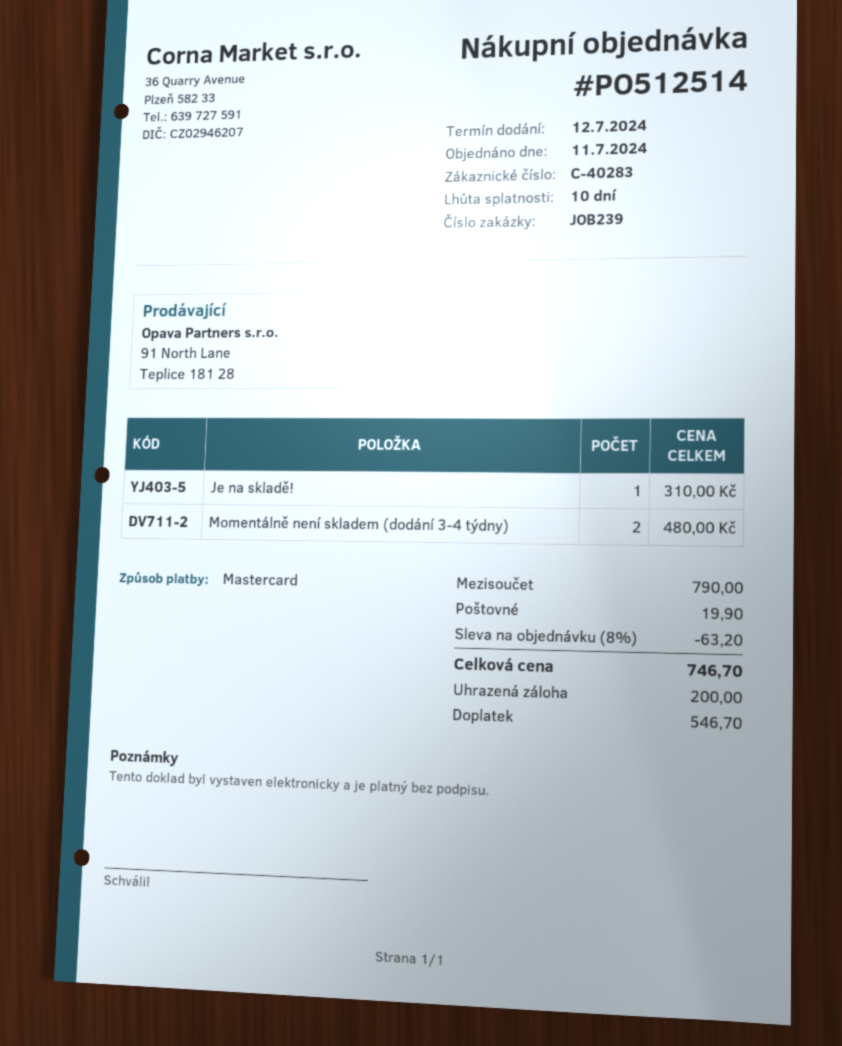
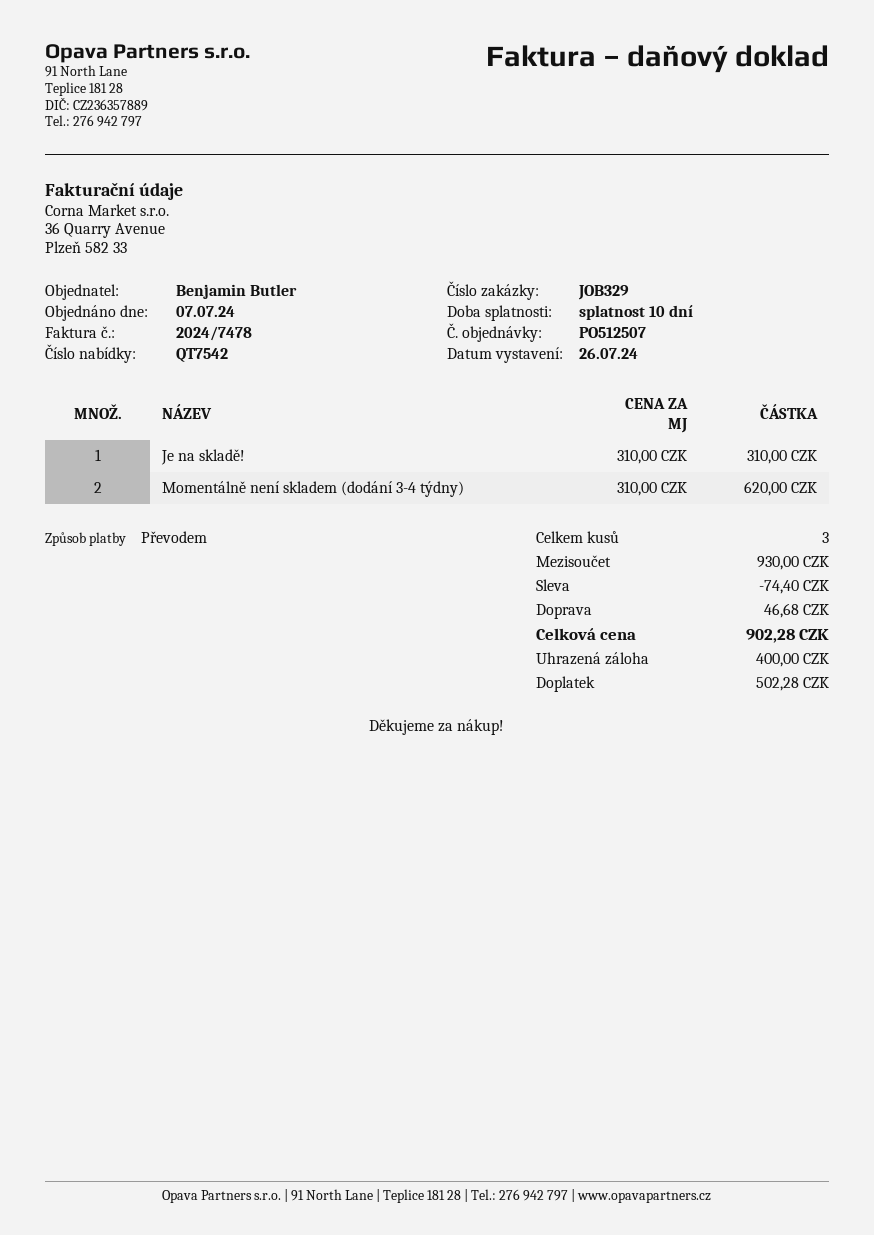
order number: PO512514 -> PO512507
order date: 2024-07-11 -> 2024-07-07
reference: JOB239 -> JOB329
payment method: Mastercard -> bank transfer
Momentálně není skladem (dodání 3-4 týdny): 2 for 480.00 -> 2 for 620.00
subtotal: 790.00 -> 930.00
discount: 63.20 -> 74.40
shipping: 19.90 -> 46.68
total: 746.70 -> 902.28
deposit: 200.00 -> 400.00
balance: 546.70 -> 502.28

